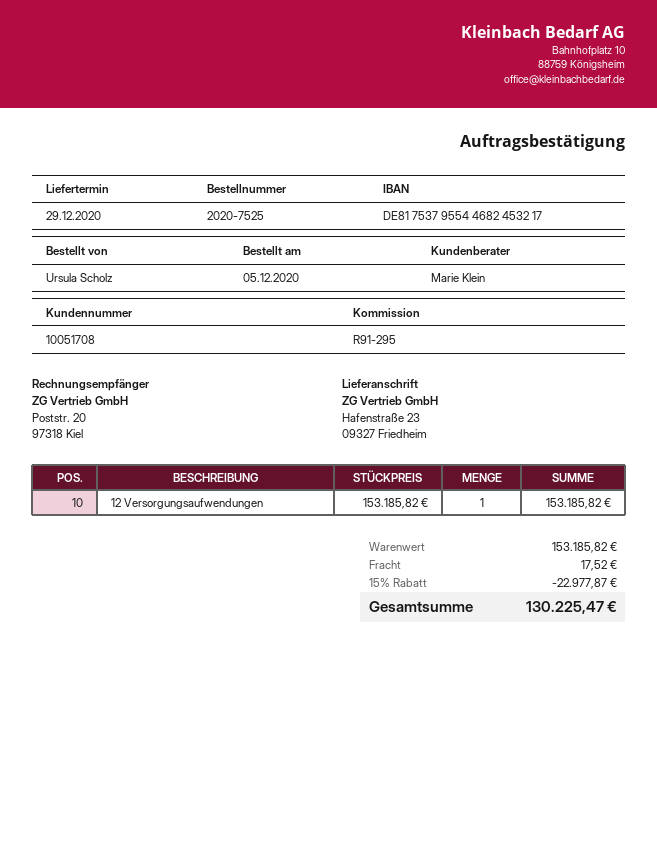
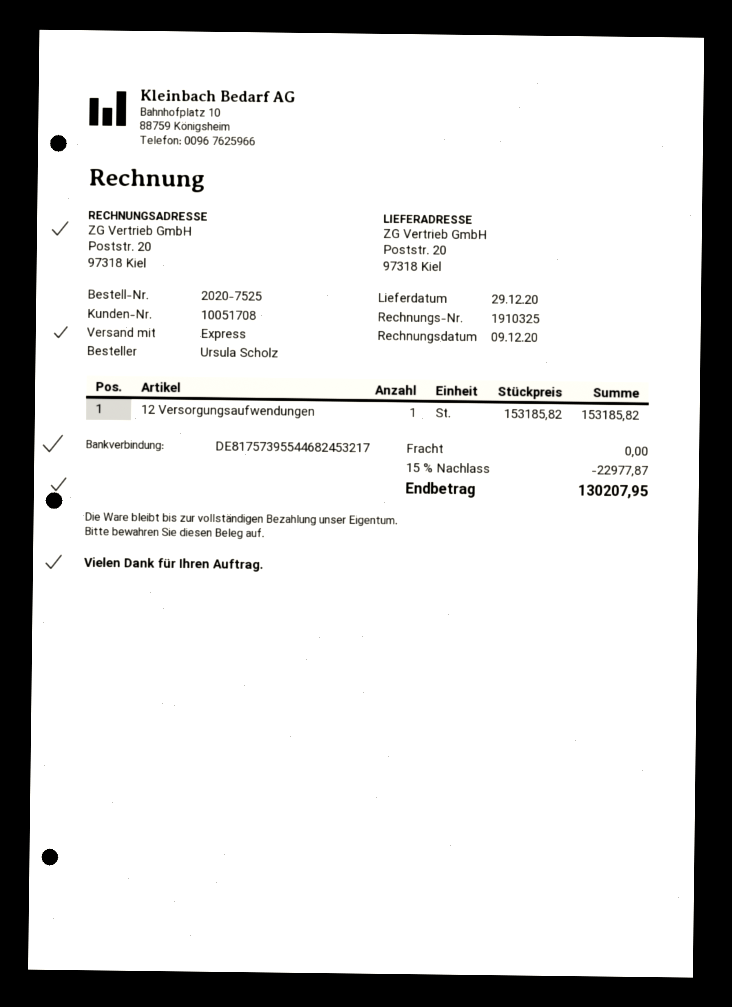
bank account: DE81753795544682453217 -> DE81757395544682453217
ship to: Hafenstraße 23, 09327 Friedheim -> Poststr. 20, 97318 Kiel
shipping: 17.52 -> 0.00
total: 130225.47 -> 130207.95

